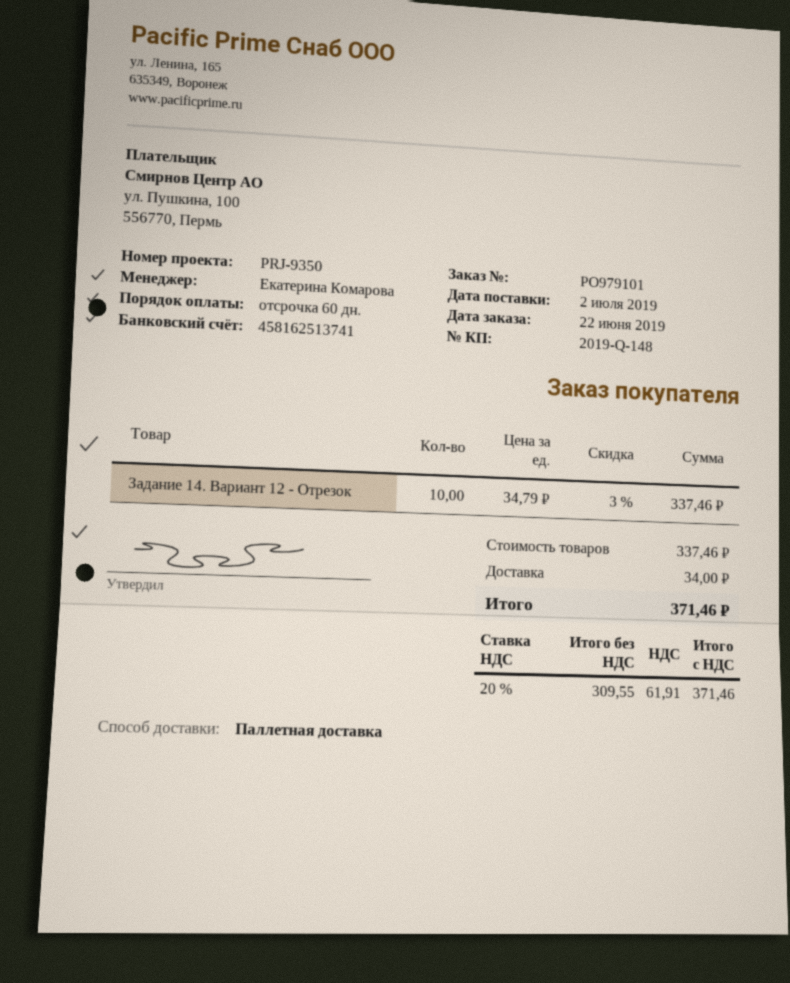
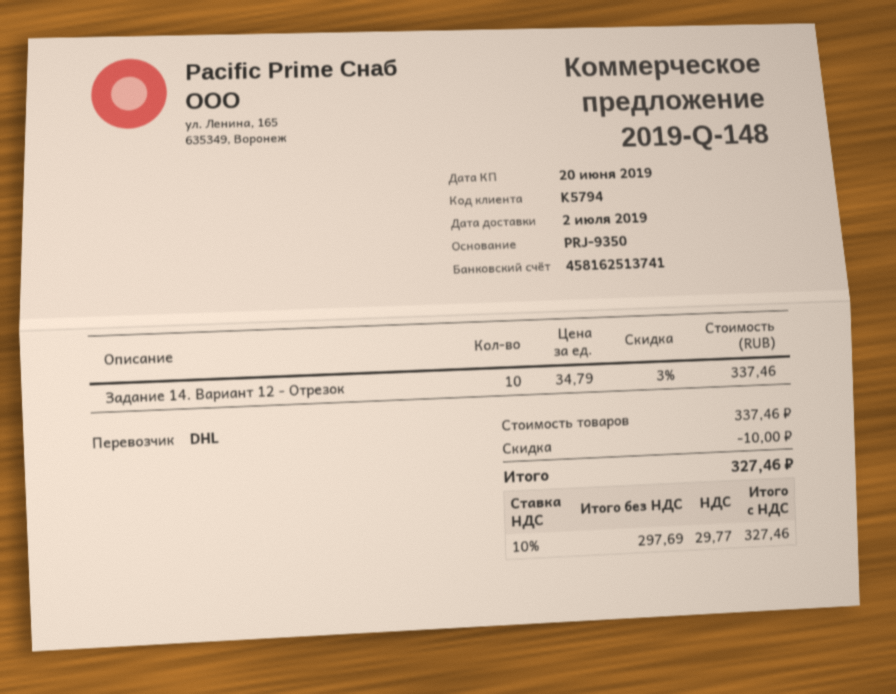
shipping method: pallet freight -> DHL
discount: none -> 10.00
shipping: 34.00 -> none
net: 309.55 -> 297.69
tax: 20% = 61.91 -> 10% = 29.77
total: 371.46 -> 327.46

